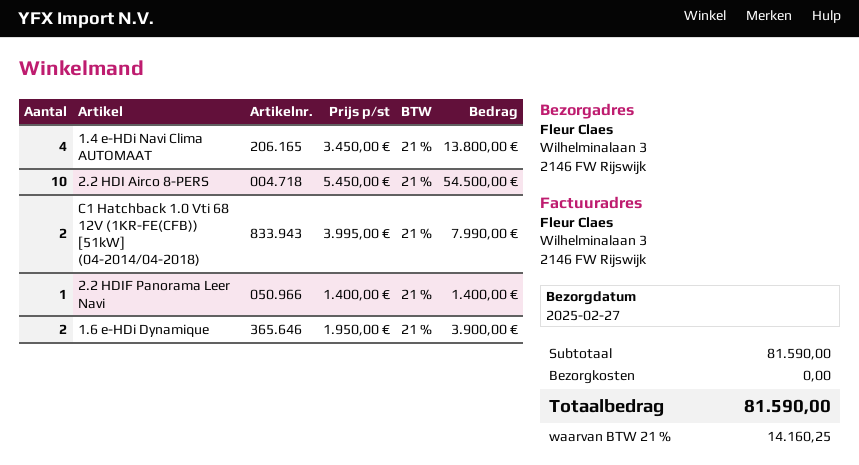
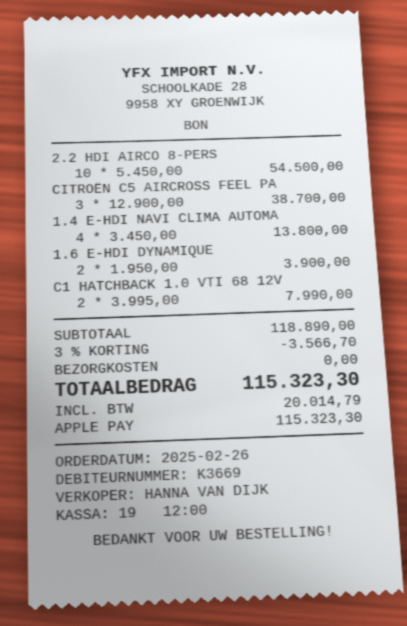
2.2 HDIF Panorama Leer Navi: 1 x 1400.00 = 1400.00 -> none
CITROËN C5 AIRCROSS FEEL PA: none -> 3 x 12900.00 = 38700.00
subtotal: 81590.00 -> 118890.00
discount: none -> 3% = 3566.70
tax: 14160.25 -> 20014.79
total: 81590.00 -> 115323.30

